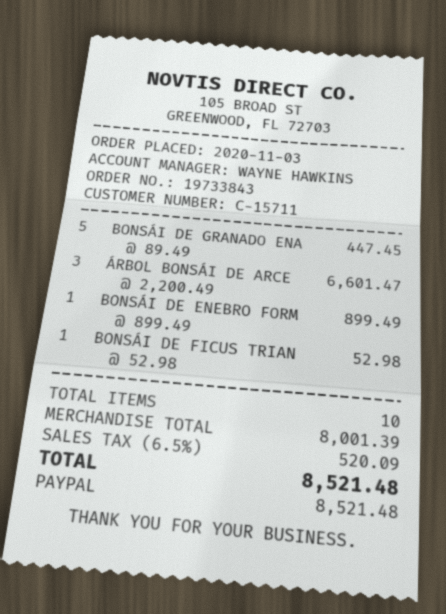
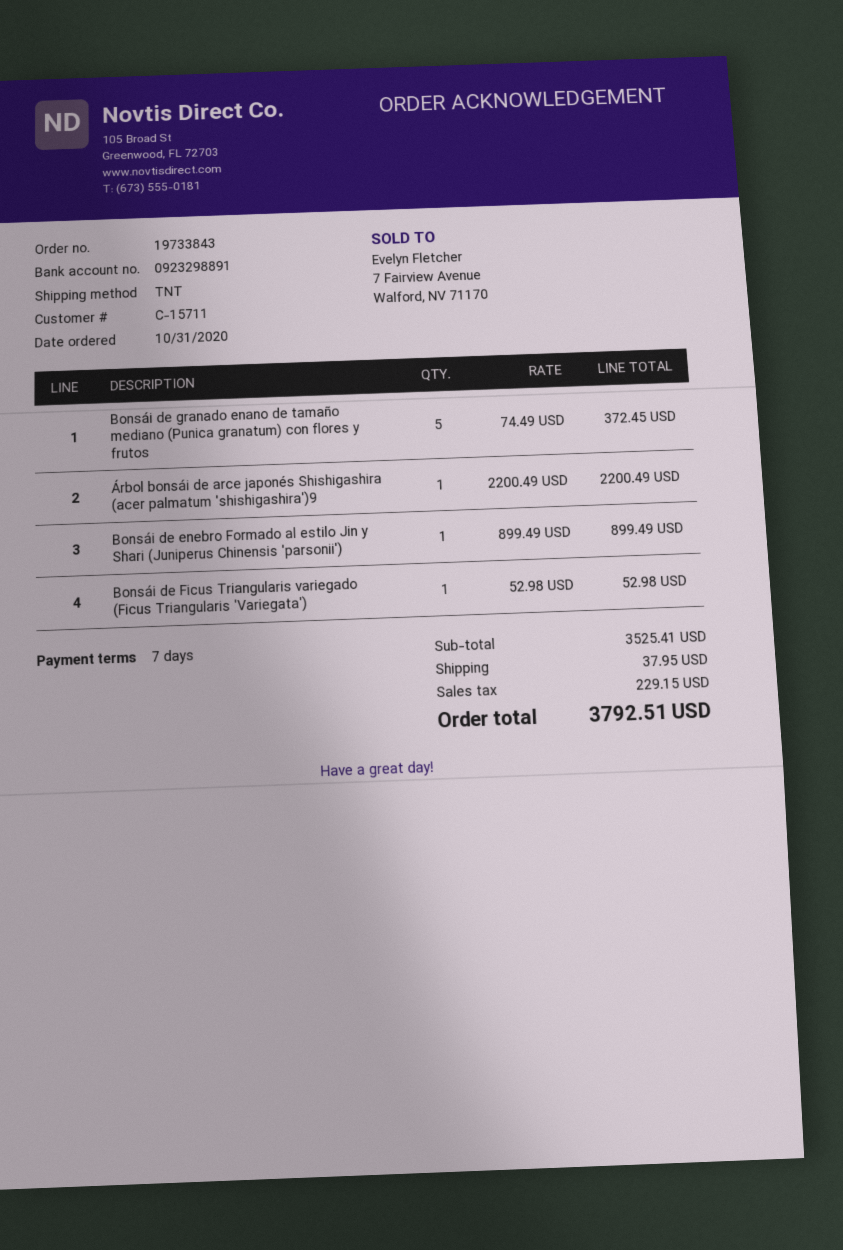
order date: 2020-11-03 -> 2020-10-31
BONSÁI DE GRANADO ENA: 5 x 89.49 = 447.45 -> 5 x 74.49 = 372.45
ÁRBOL BONSÁI DE ARCE: 3 x 2200.49 = 6601.47 -> 1 x 2200.49 = 2200.49
subtotal: 8001.39 -> 3525.41
shipping: none -> 37.95
tax: 520.09 -> 229.15
total: 8521.48 -> 3792.51

